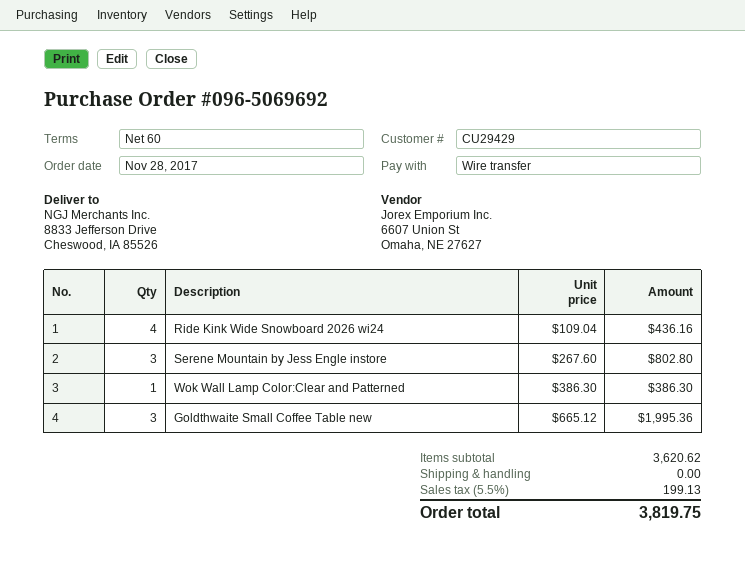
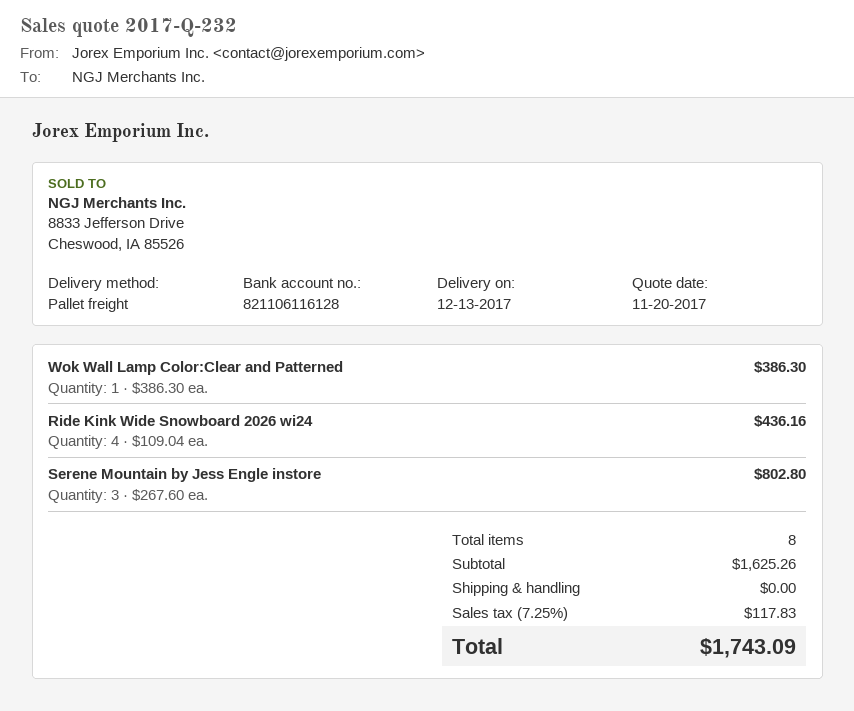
Goldthwaite Small Coffee Table new: 3 x 665.12 = 1995.36 -> none
subtotal: 3620.62 -> 1625.26
tax: 5.5% = 199.13 -> 7.25% = 117.83
total: 3819.75 -> 1743.09

